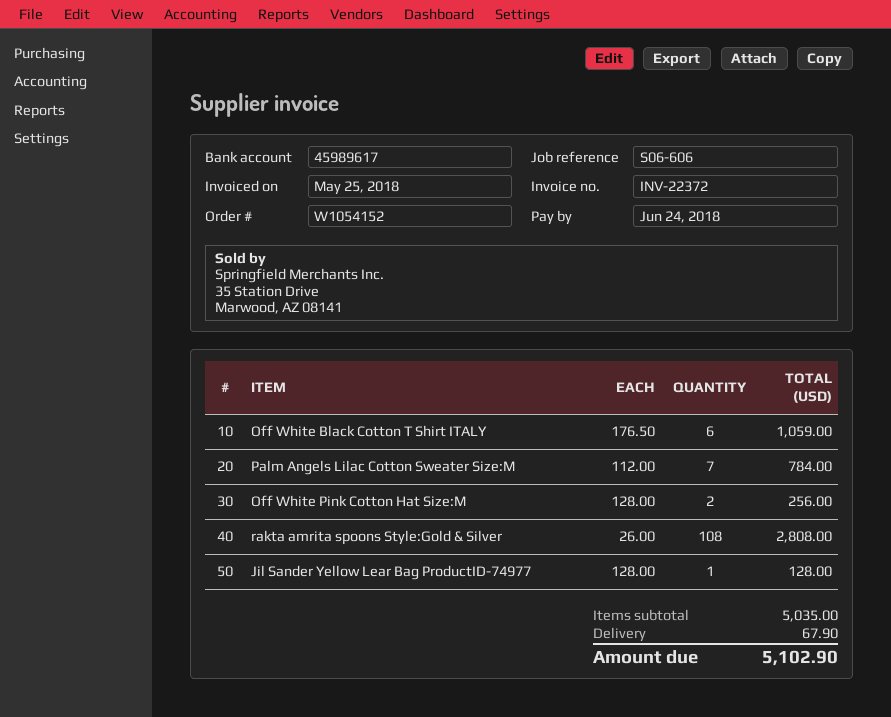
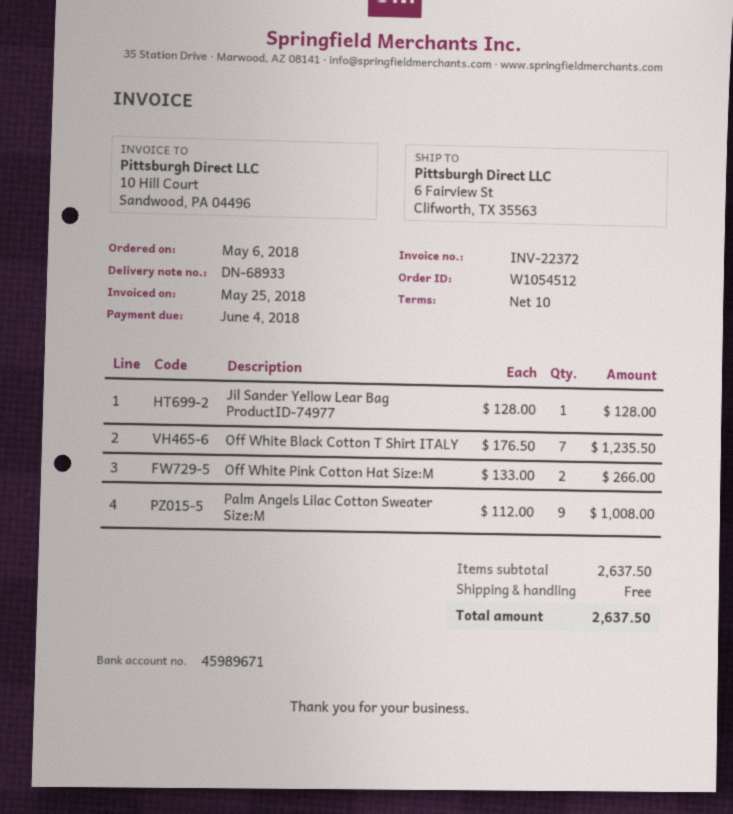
order number: W1054152 -> W1054512
due date: 2018-06-24 -> 2018-06-04
bank account: 45989617 -> 45989671
Off White Black Cotton T Shirt ITALY: 6 x 176.50 = 1059.00 -> 7 x 176.50 = 1235.50
Palm Angels Lilac Cotton Sweater Size:M: 7 x 112.00 = 784.00 -> 9 x 112.00 = 1008.00
Off White Pink Cotton Hat Size:M: 2 x 128.00 = 256.00 -> 2 x 133.00 = 266.00
rakta amrita spoons Style:Gold & Silver: 108 x 26.00 = 2808.00 -> none
subtotal: 5035.00 -> 2637.50
shipping: 67.90 -> 0.00
total: 5102.90 -> 2637.50

